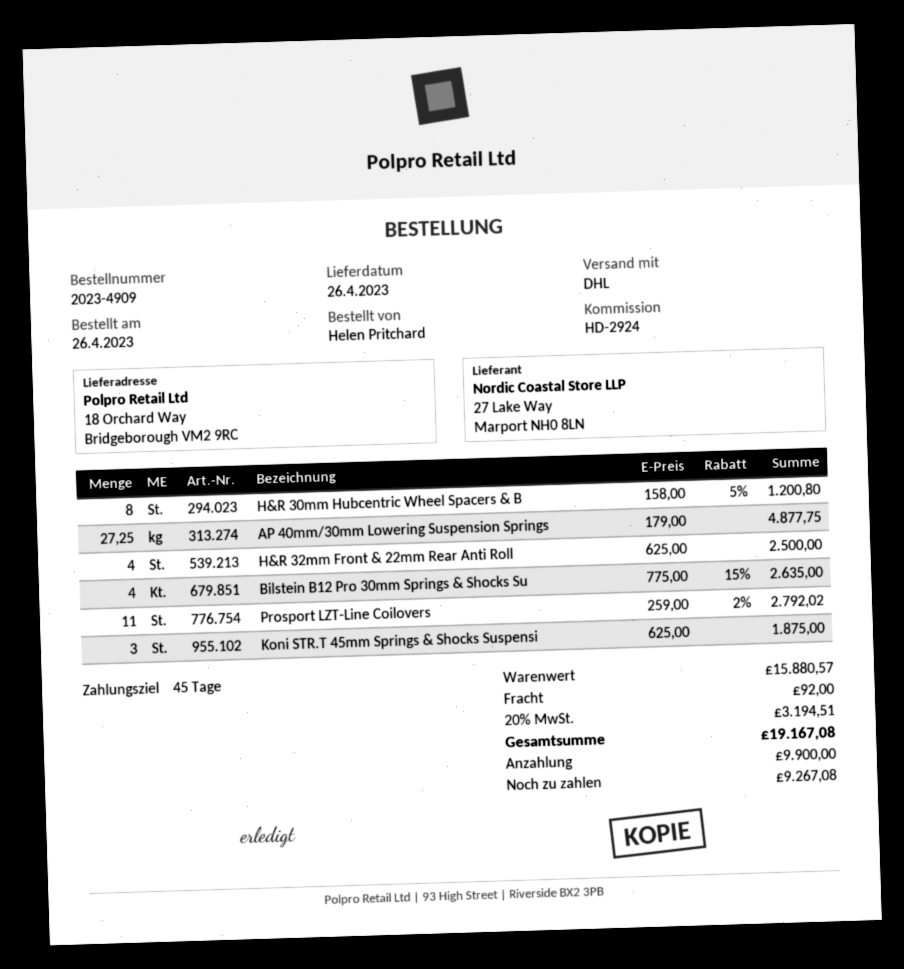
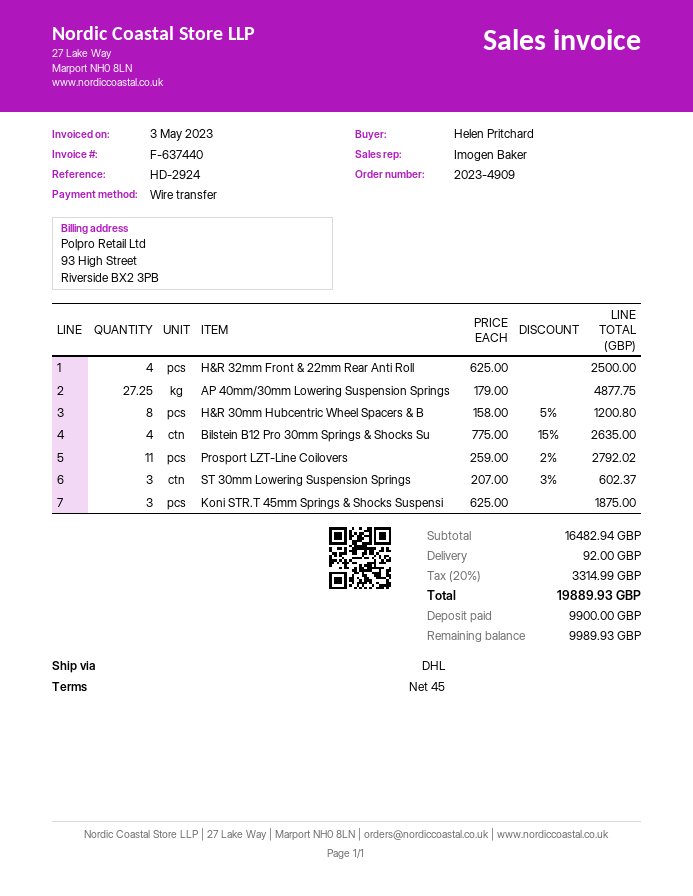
ST 30mm Lowering Suspension Springs: none -> 3 x 207.00 - 3% = 602.37
subtotal: 15880.57 -> 16482.94
tax: 20% = 3194.51 -> 20% = 3314.99
total: 19167.08 -> 19889.93
balance: 9267.08 -> 9989.93

